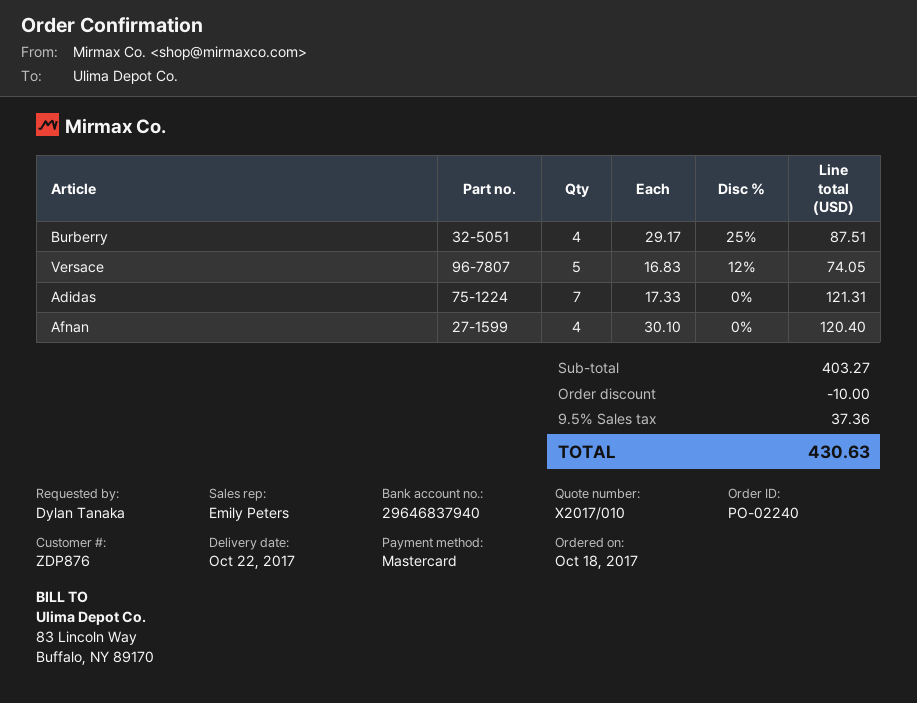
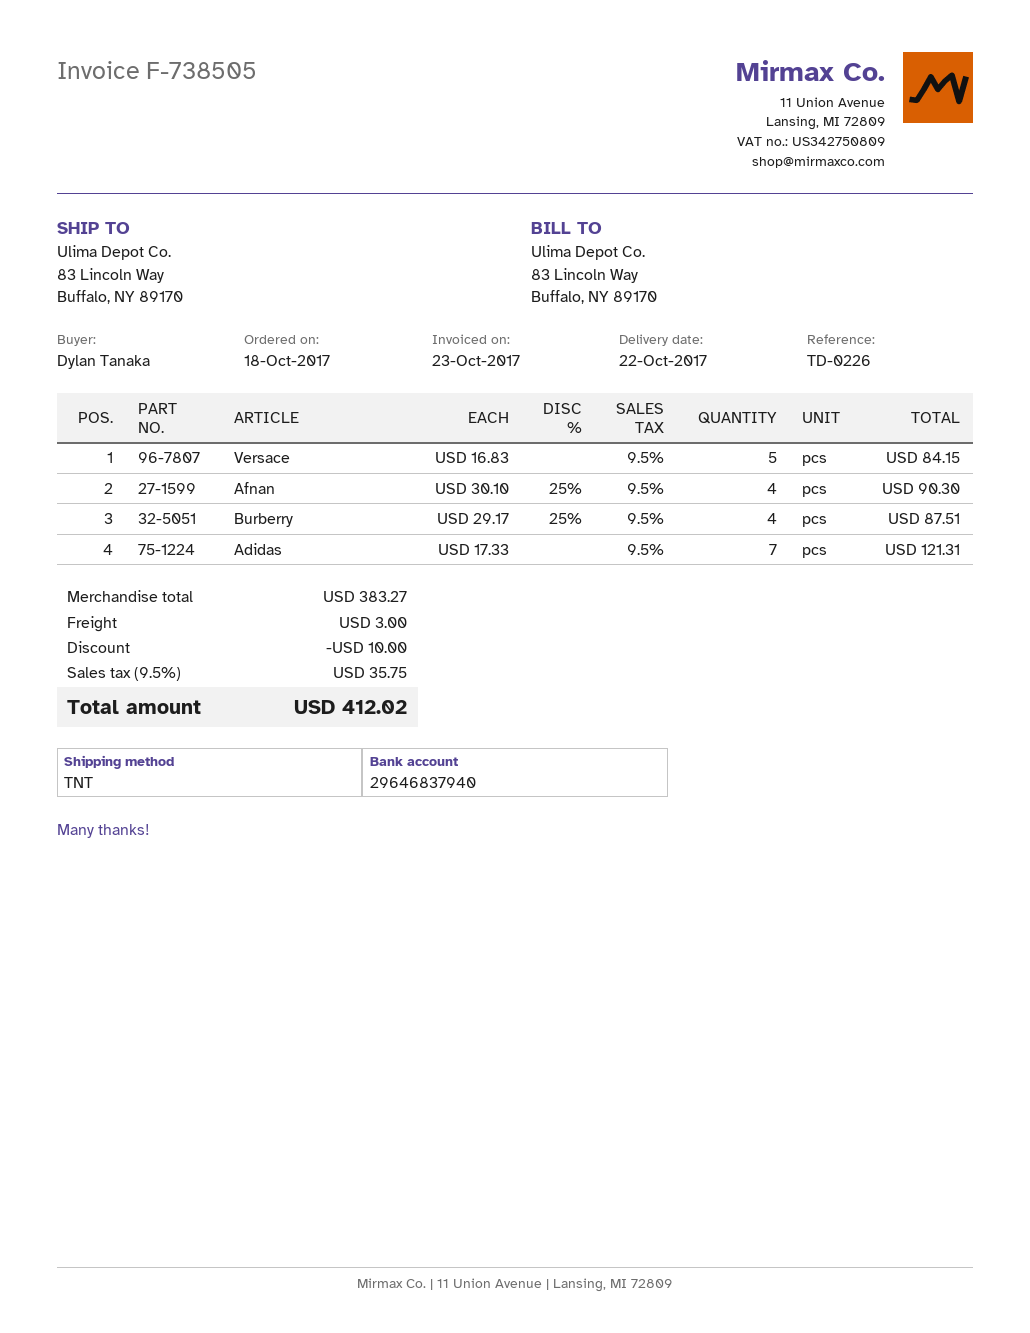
Versace: 5 x 16.83 - 12% = 74.05 -> 5 x 16.83 = 84.15
Afnan: 4 x 30.10 = 120.40 -> 4 x 30.10 - 25% = 90.30
subtotal: 403.27 -> 383.27
shipping: none -> 3.00
tax: 9.5% = 37.36 -> 9.5% = 35.75
total: 430.63 -> 412.02

